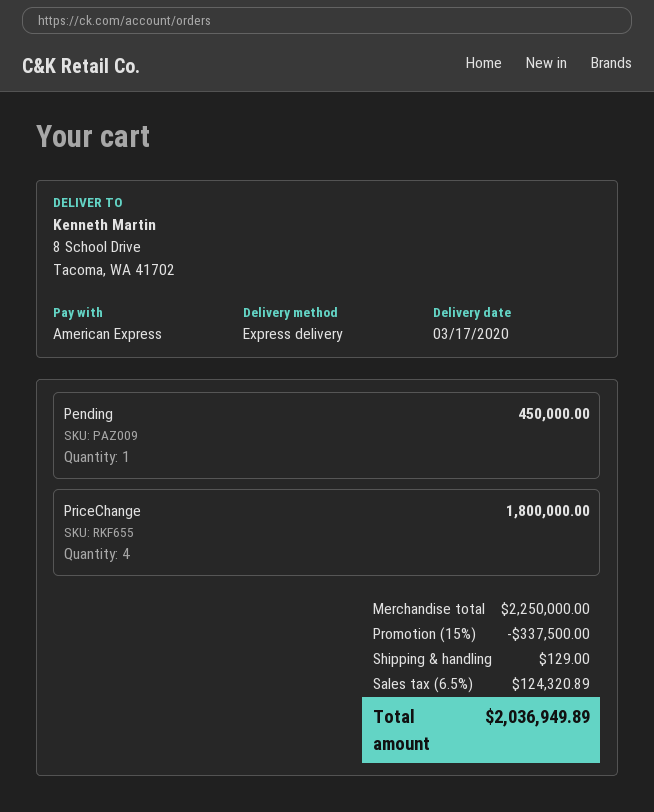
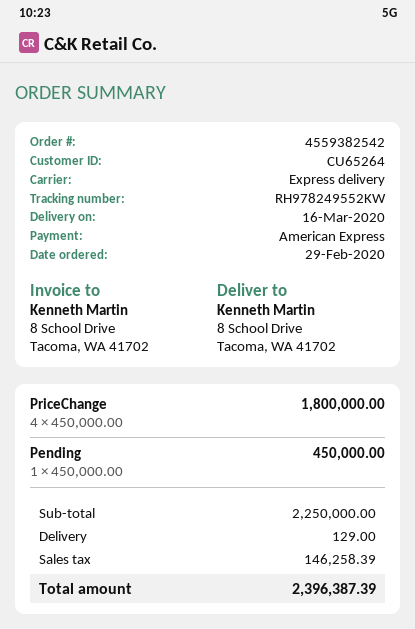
delivery date: 2020-03-17 -> 2020-03-16
discount: 15% = 337500.00 -> none
tax: 124320.89 -> 146258.39
total: 2036949.89 -> 2396387.39

